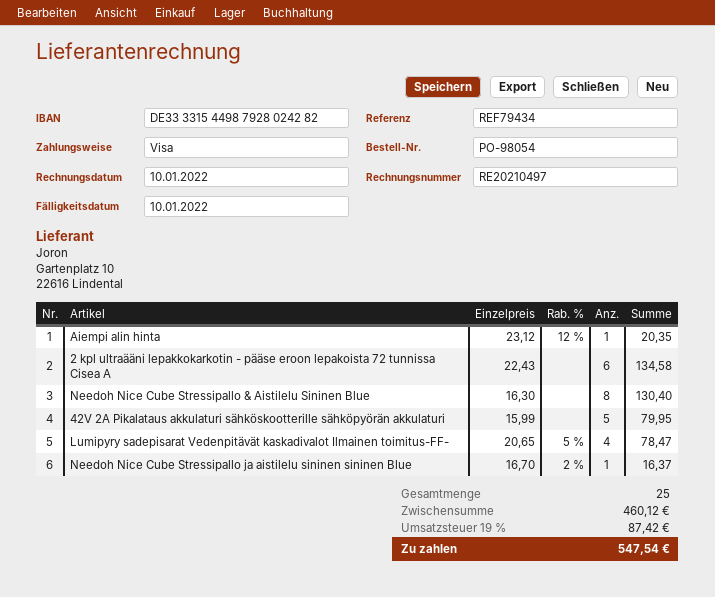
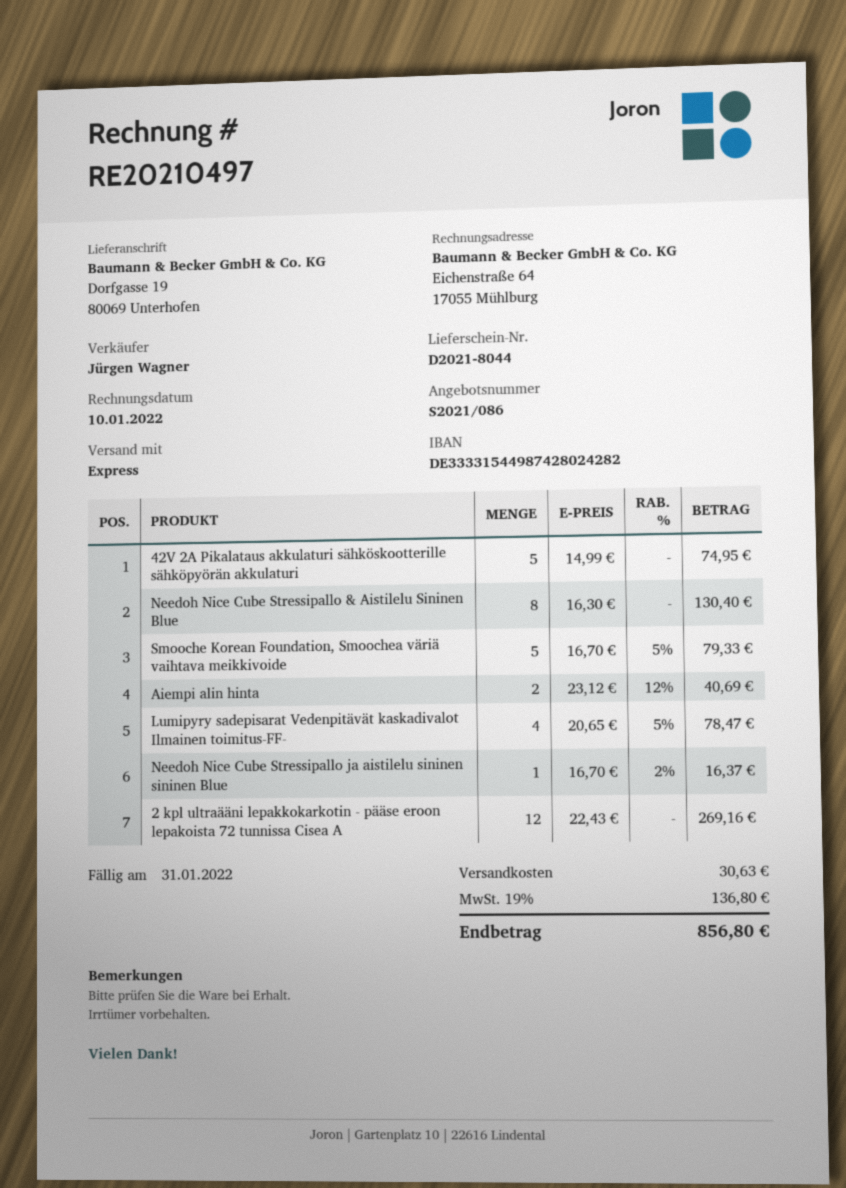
due date: 2022-01-10 -> 2022-01-31
bank account: DE33331544987928024282 -> DE33331544987428024282
Aiempi alin hinta: 1 x 23.12 - 12% = 20.35 -> 2 x 23.12 - 12% = 40.69
2 kpl ultraääni lepakkokarkotin - pääse eroon lepakoista 72 tunnissa Cisea A: 6 x 22.43 = 134.58 -> 12 x 22.43 = 269.16
42V 2A Pikalataus akkulaturi sähköskootterille sähköpyörän akkulaturi: 5 x 15.99 = 79.95 -> 5 x 14.99 = 74.95
Smooche Korean Foundation, Smoochea väriä vaihtava meikkivoide: none -> 5 x 16.70 - 5% = 79.33
shipping: none -> 30.63
tax: 19% = 87.42 -> 19% = 136.80
total: 547.54 -> 856.80

